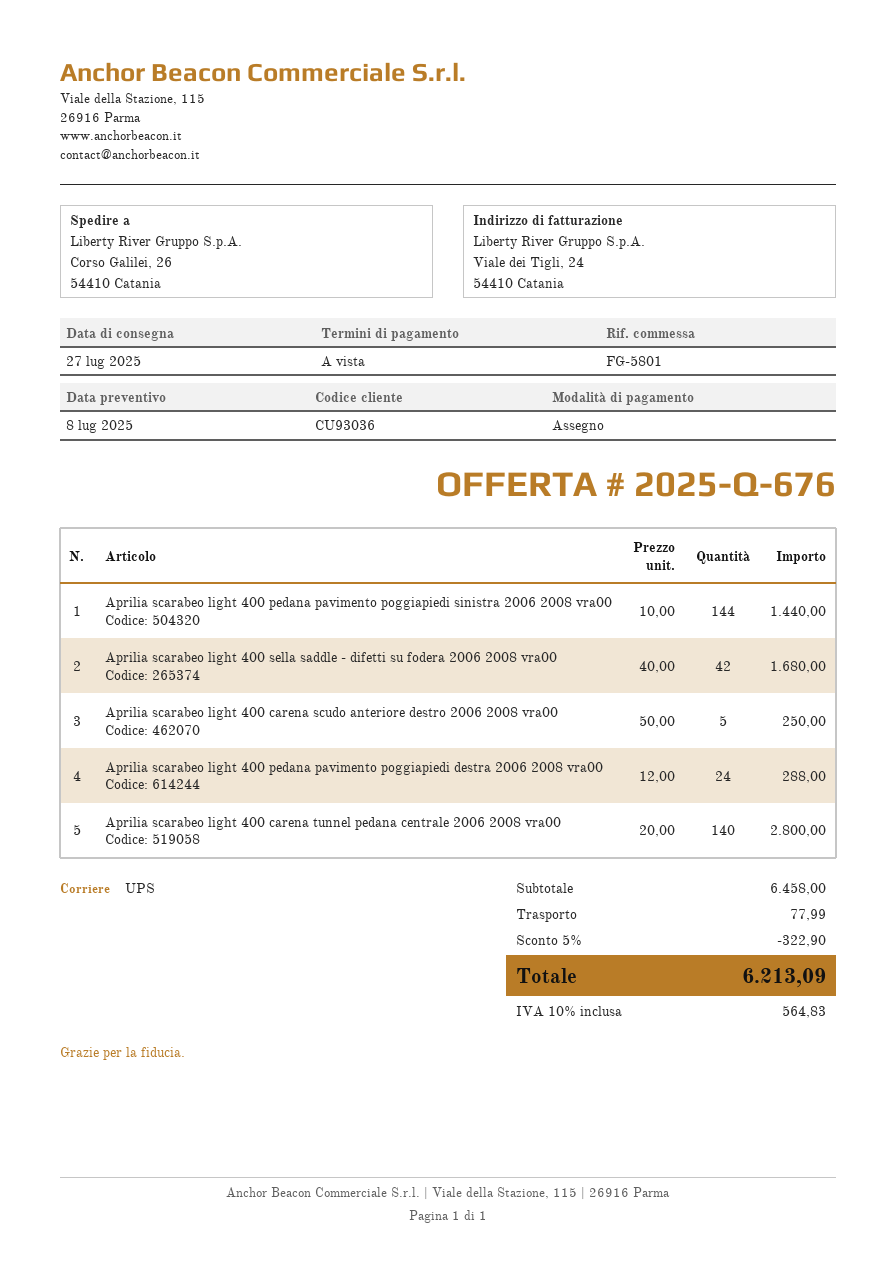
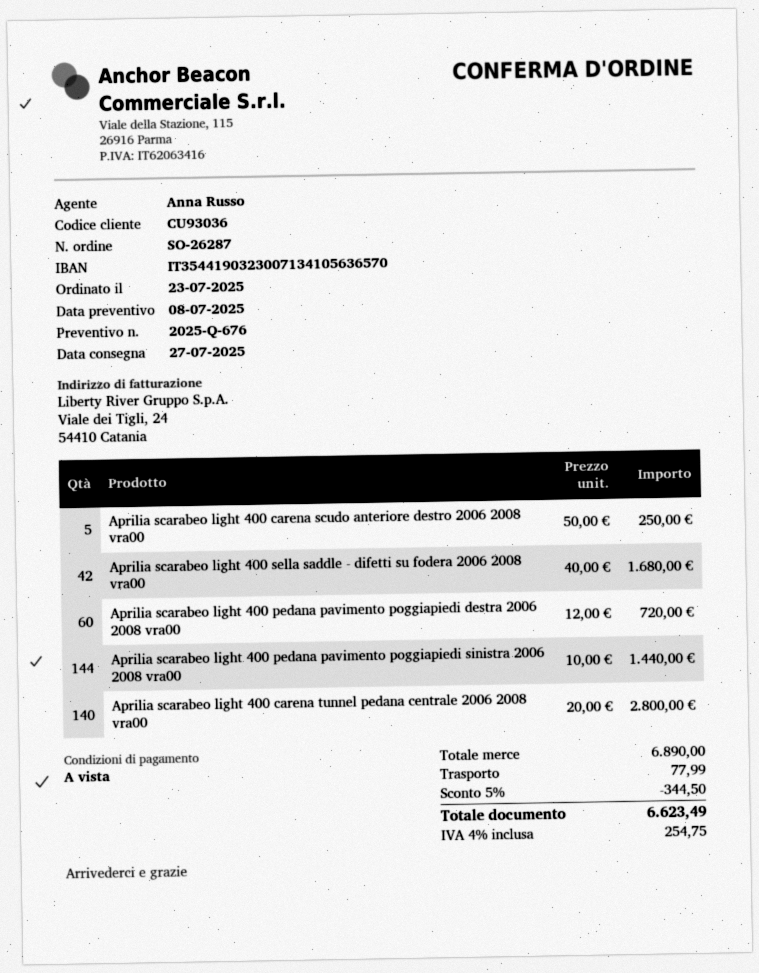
Aprilia scarabeo light 400 pedana pavimento poggiapiedi destra 2006 2008 vra00: 24 x 12.00 = 288.00 -> 60 x 12.00 = 720.00
subtotal: 6458.00 -> 6890.00
discount: 5% = 322.90 -> 5% = 344.50
tax: 10% = 564.83 -> 4% = 254.75
total: 6213.09 -> 6623.49

